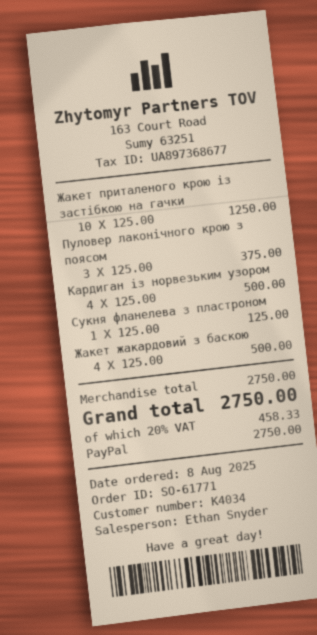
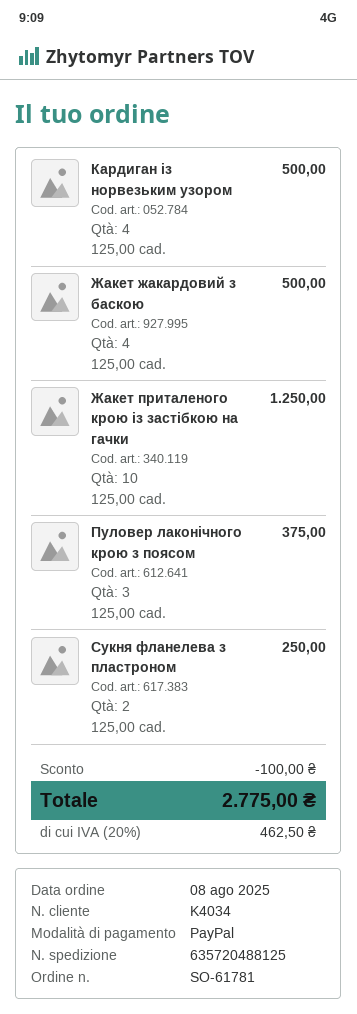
order number: SO-61771 -> SO-61781
Сукня фланелева з пластроном: 1 x 125.00 = 125.00 -> 2 x 125.00 = 250.00
discount: none -> 100.00
tax: 20% = 458.33 -> 20% = 462.50
total: 2750.00 -> 2775.00

